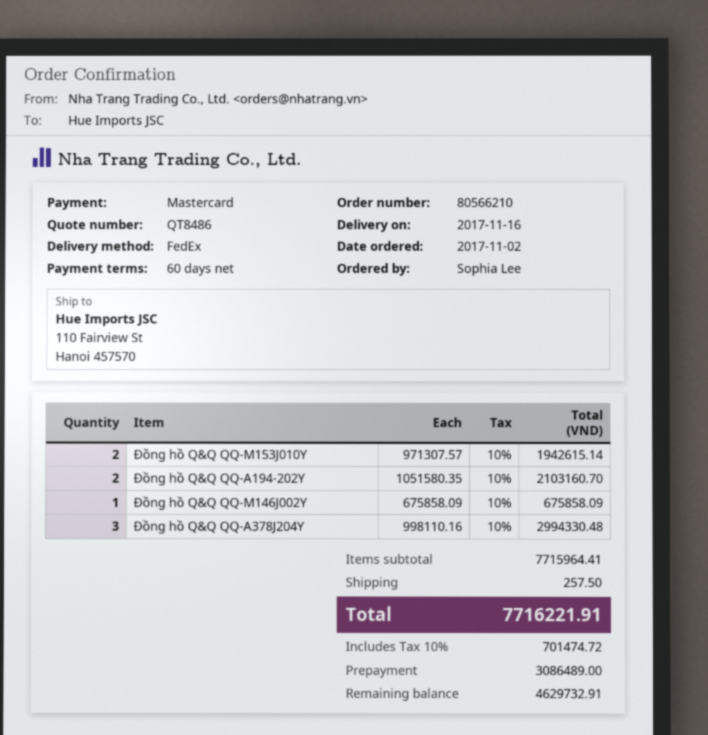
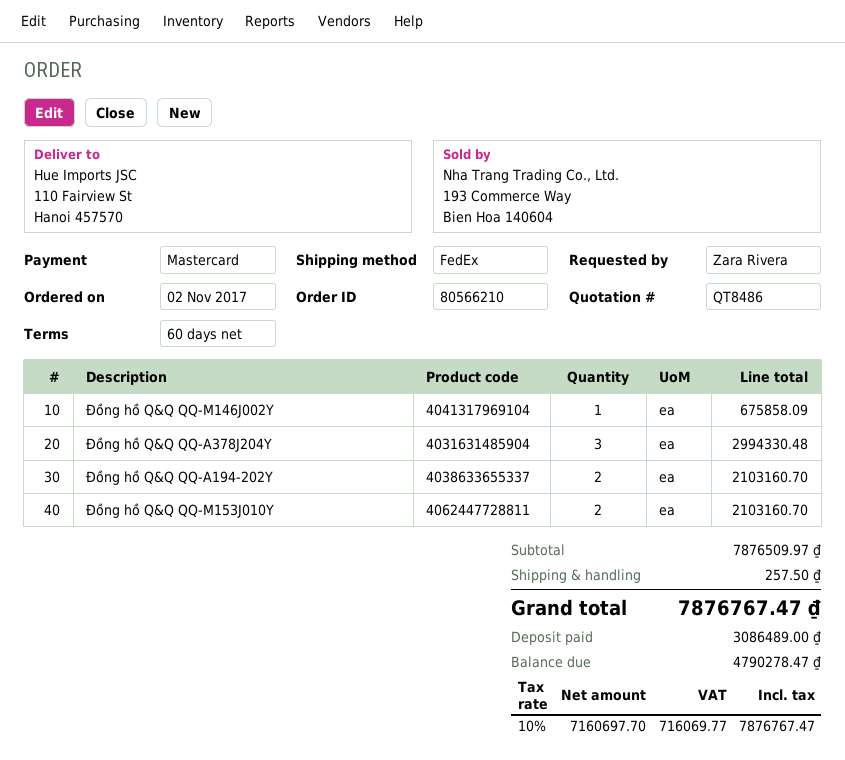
ordered by: Sophia Lee -> Zara Rivera
Đồng hồ Q&Q QQ-M153J010Y: 2 for 1942615.14 -> 2 for 2103160.70
subtotal: 7715964.41 -> 7876509.97
tax: 10% = 701474.72 -> 10% = 716069.77
total: 7716221.91 -> 7876767.47
balance: 4629732.91 -> 4790278.47

